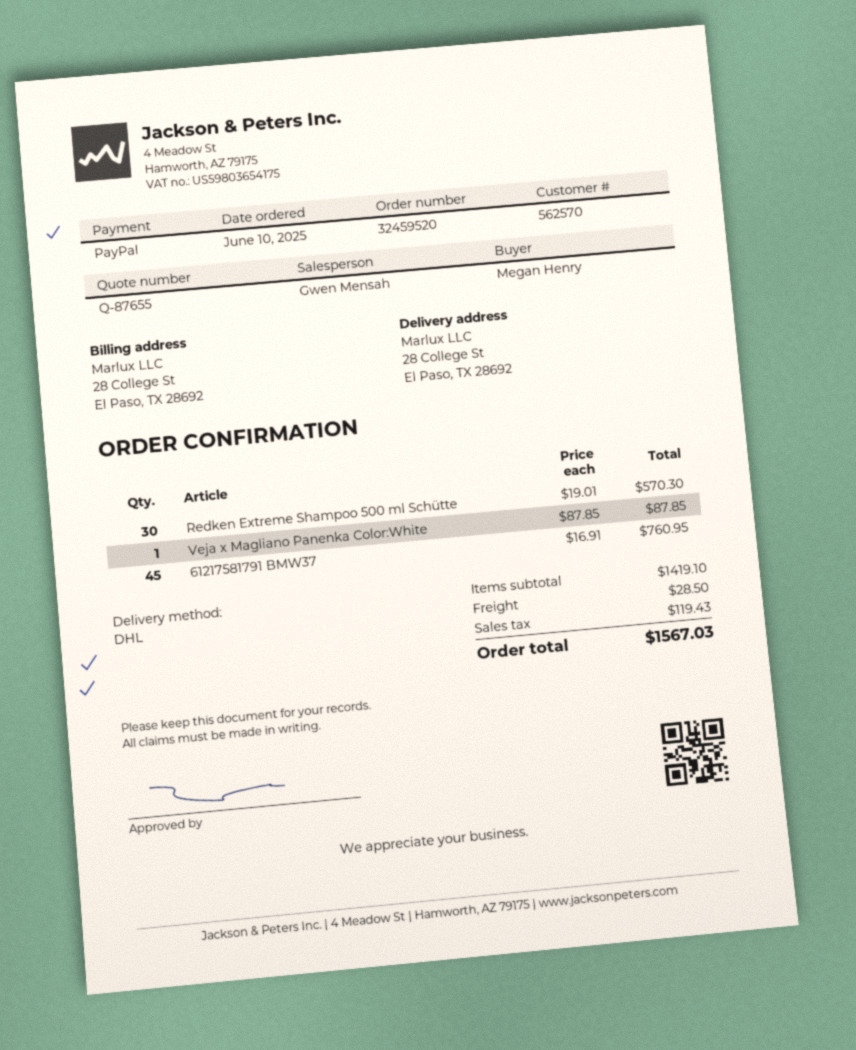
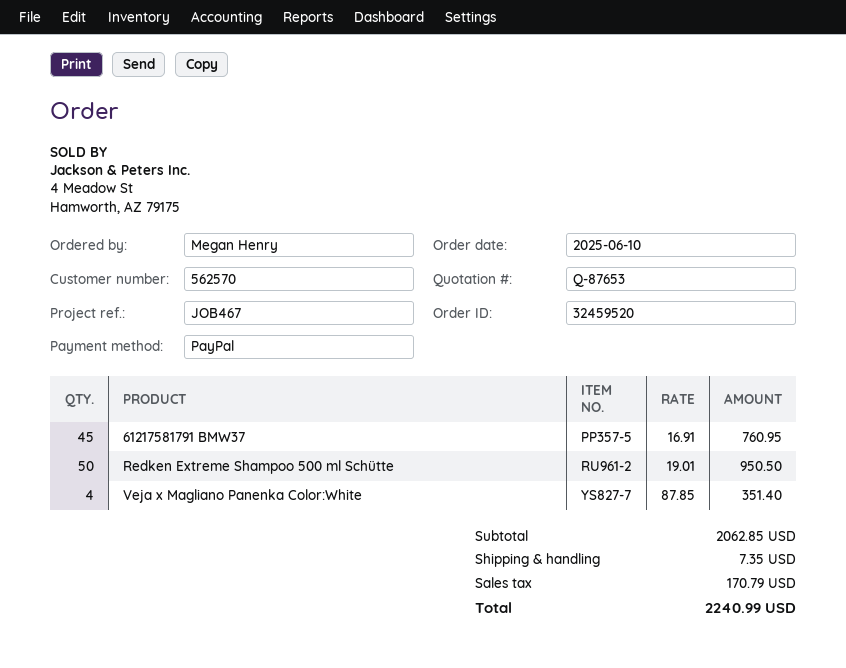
quote number: Q-87655 -> Q-87653
Redken Extreme Shampoo 500 ml Schütte: 30 x 19.01 = 570.30 -> 50 x 19.01 = 950.50
Veja x Magliano Panenka Color:White: 1 x 87.85 = 87.85 -> 4 x 87.85 = 351.40
subtotal: 1419.10 -> 2062.85
shipping: 28.50 -> 7.35
tax: 119.43 -> 170.79
total: 1567.03 -> 2240.99

